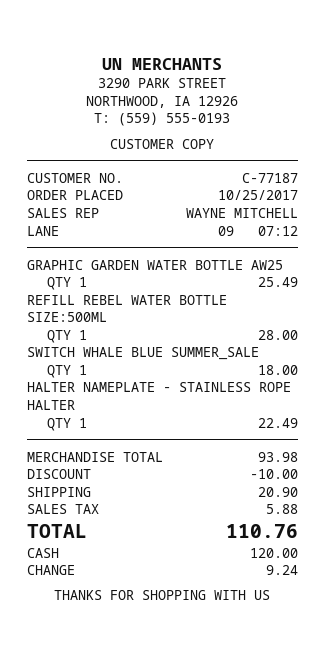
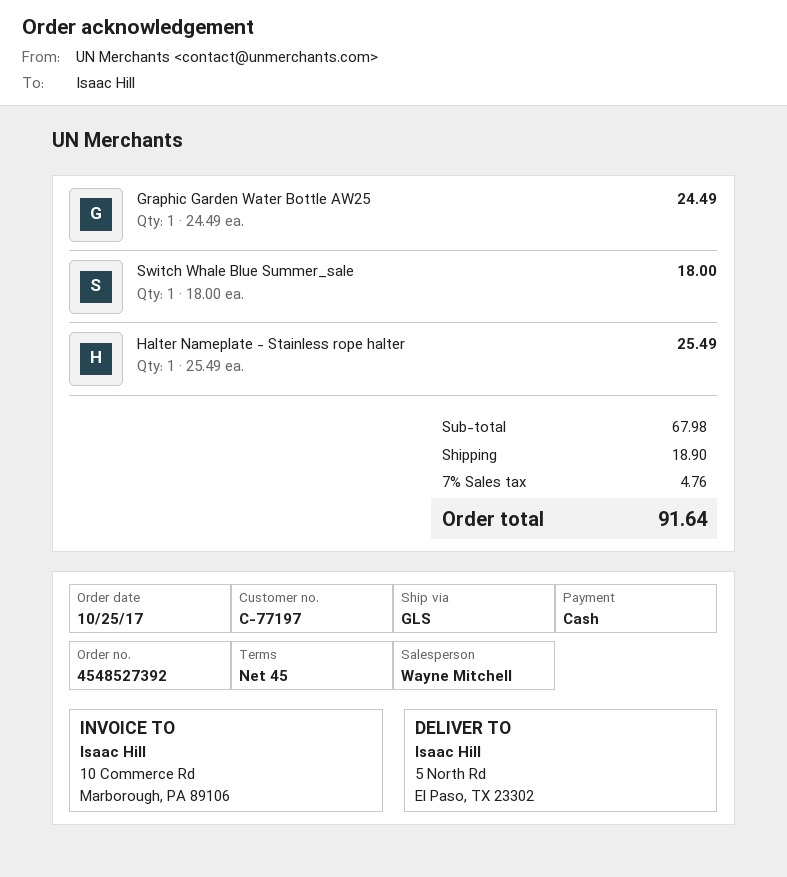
customer number: C-77187 -> C-77197
GRAPHIC GARDEN WATER BOTTLE AW25: 1 for 25.49 -> 1 for 24.49
REFILL REBEL WATER BOTTLE SIZE:500ML: 1 for 28.00 -> none
HALTER NAMEPLATE - STAINLESS ROPE HALTER: 1 for 22.49 -> 1 for 25.49
subtotal: 93.98 -> 67.98
discount: 10.00 -> none
shipping: 20.90 -> 18.90
tax: 5.88 -> 4.76
total: 110.76 -> 91.64

